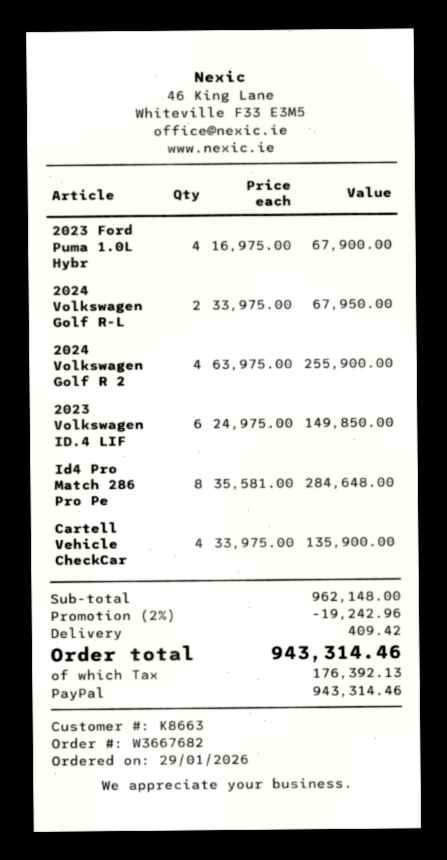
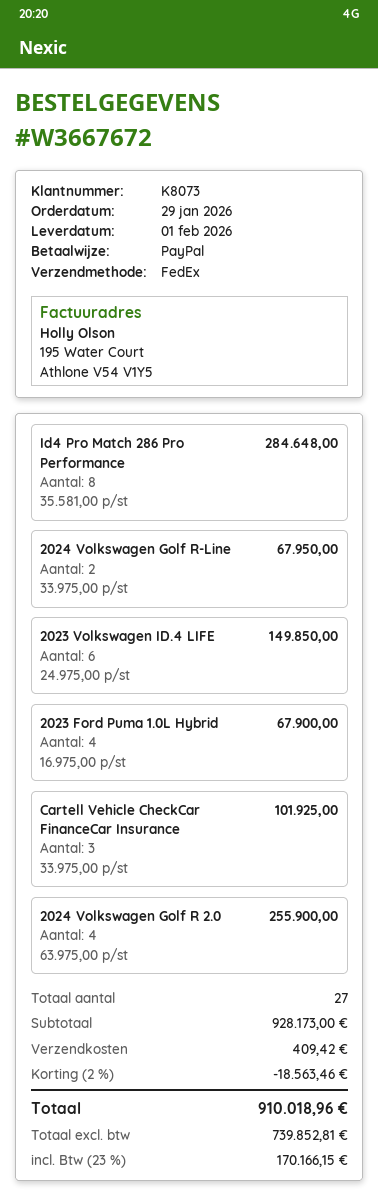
order number: W3667682 -> W3667672
customer number: K8663 -> K8073
Cartell Vehicle CheckCar: 4 x 33975.00 = 135900.00 -> 3 x 33975.00 = 101925.00
subtotal: 962148.00 -> 928173.00
discount: 2% = 19242.96 -> 2% = 18563.46
tax: 176392.13 -> 170166.15
total: 943314.46 -> 910018.96

